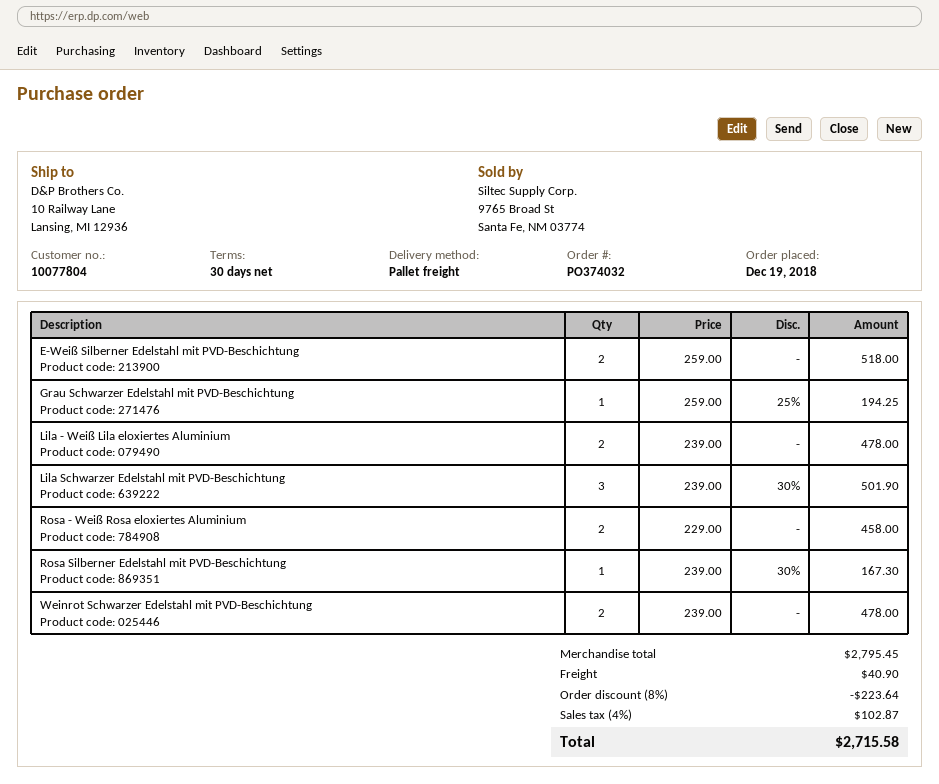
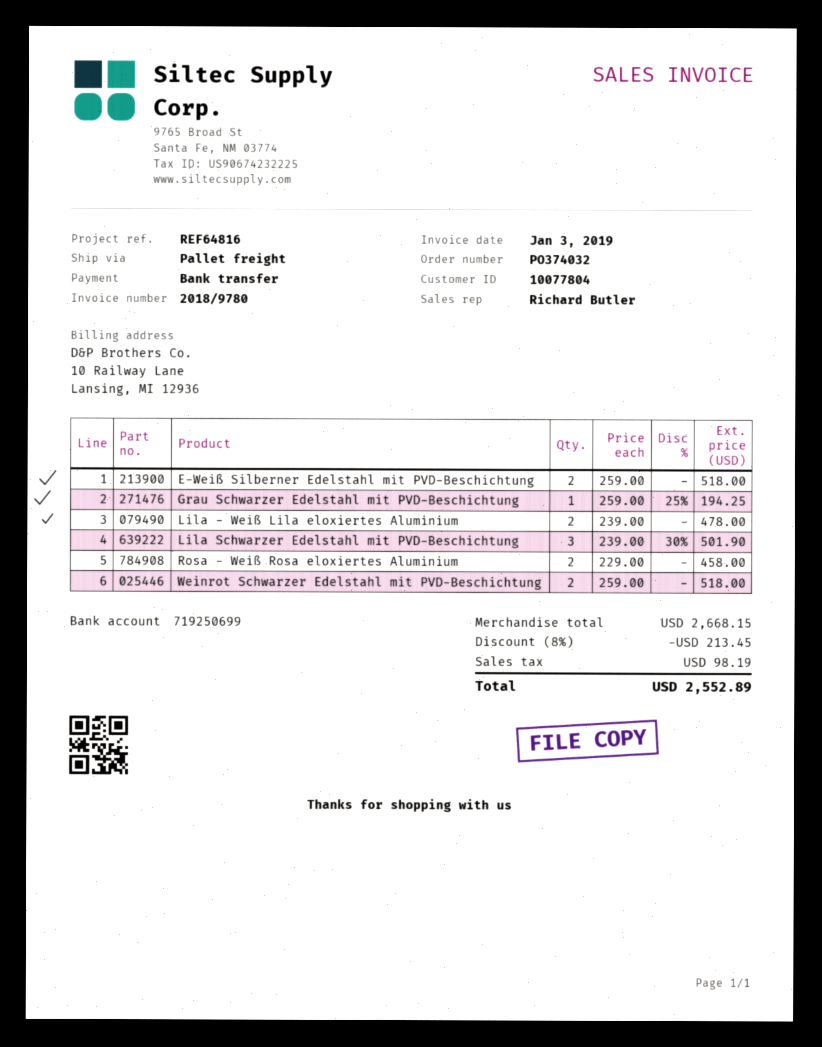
Rosa Silberner Edelstahl mit PVD-Beschichtung: 1 x 239.00 - 30% = 167.30 -> none
Weinrot Schwarzer Edelstahl mit PVD-Beschichtung: 2 x 239.00 = 478.00 -> 2 x 259.00 = 518.00
subtotal: 2795.45 -> 2668.15
discount: 8% = 223.64 -> 8% = 213.45
shipping: 40.90 -> none
tax: 102.87 -> 98.19
total: 2715.58 -> 2552.89

